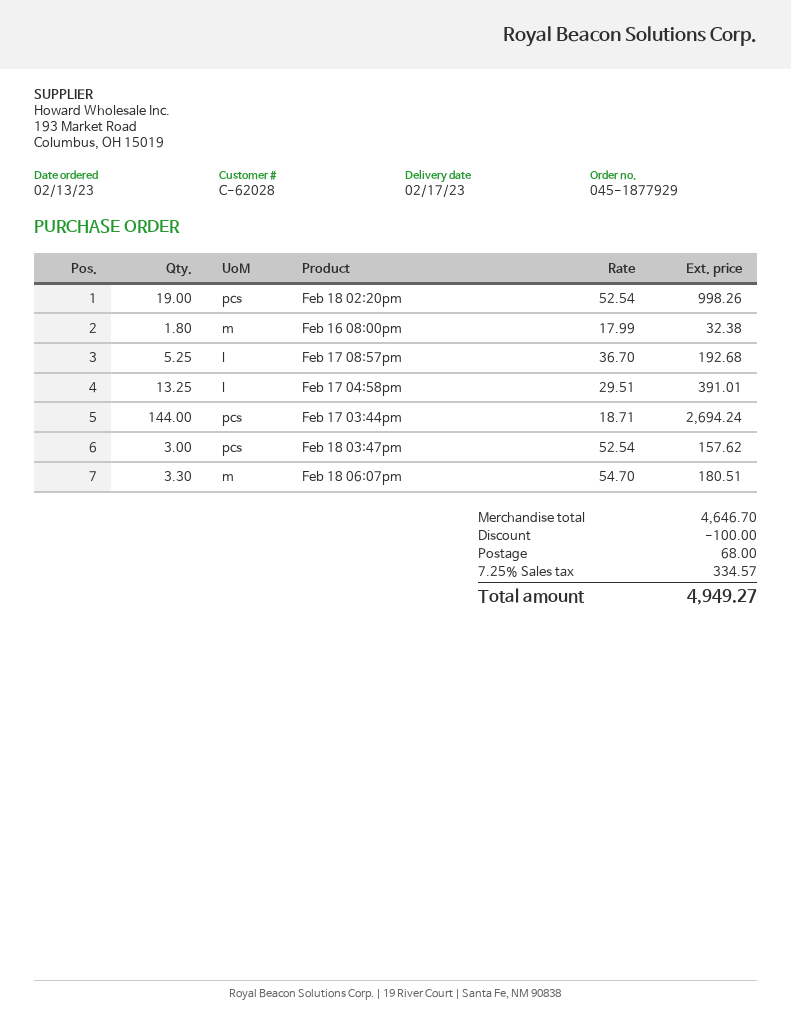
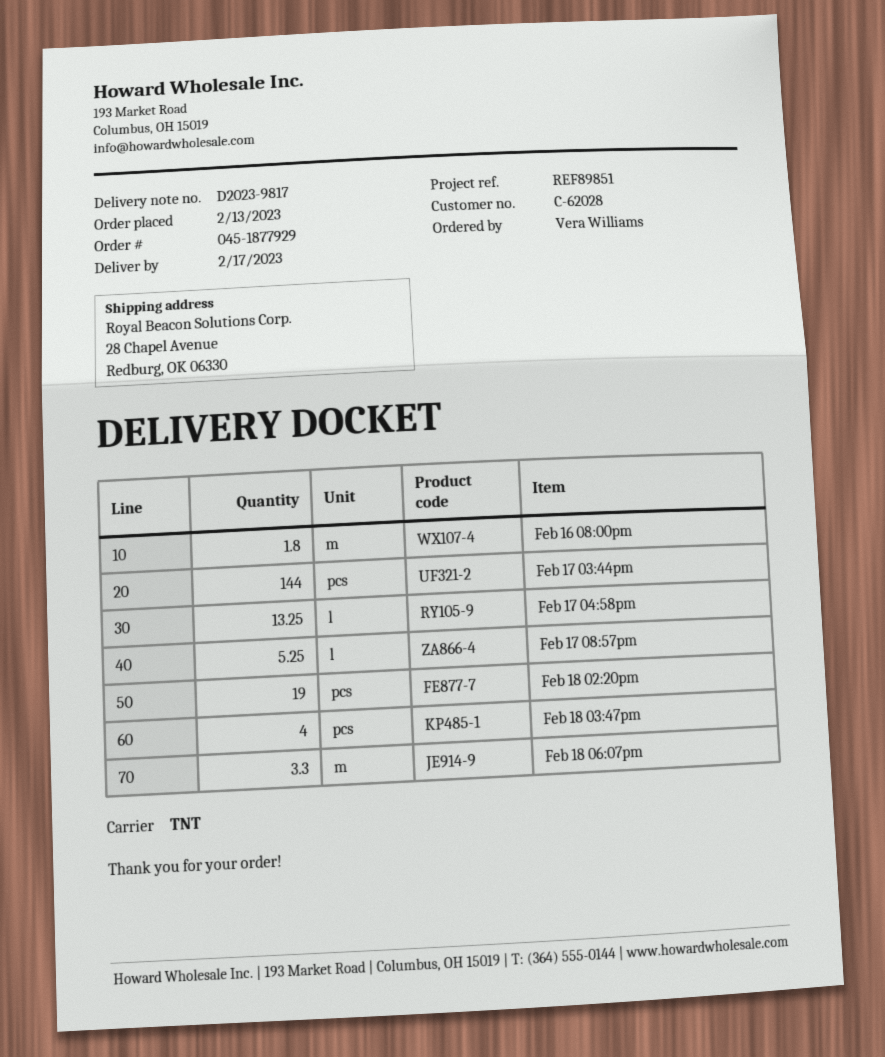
Feb 18 03:47pm: 3 -> 4

